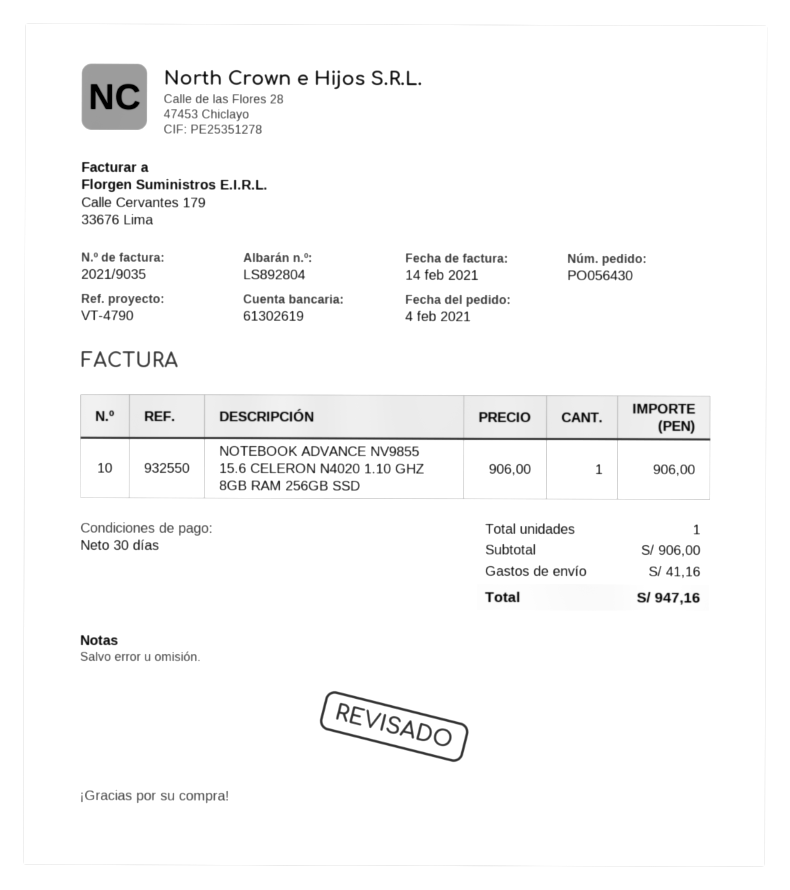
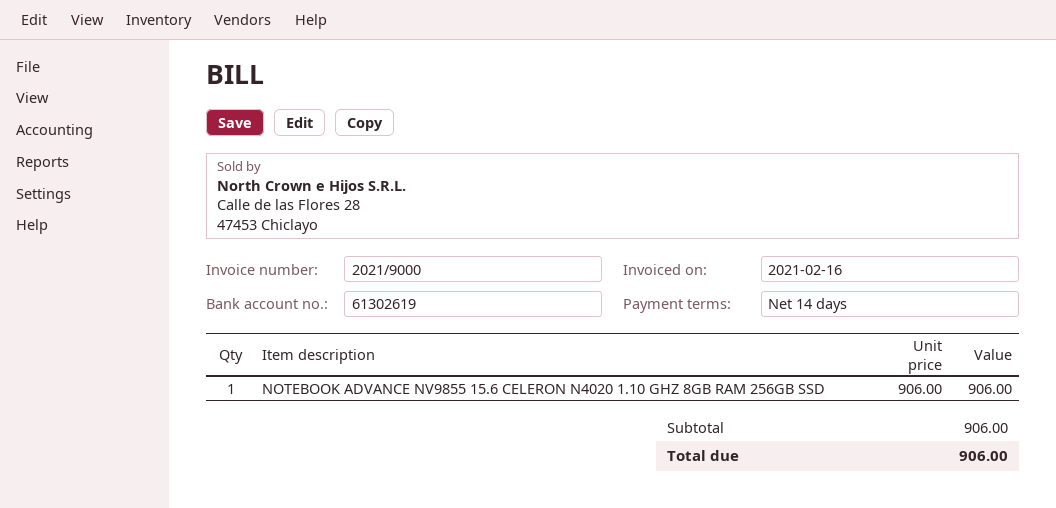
invoice number: 2021/9035 -> 2021/9000
invoice date: 2021-02-14 -> 2021-02-16
payment terms: 30 days -> 14 days
shipping: 41.16 -> none
total: 947.16 -> 906.00

